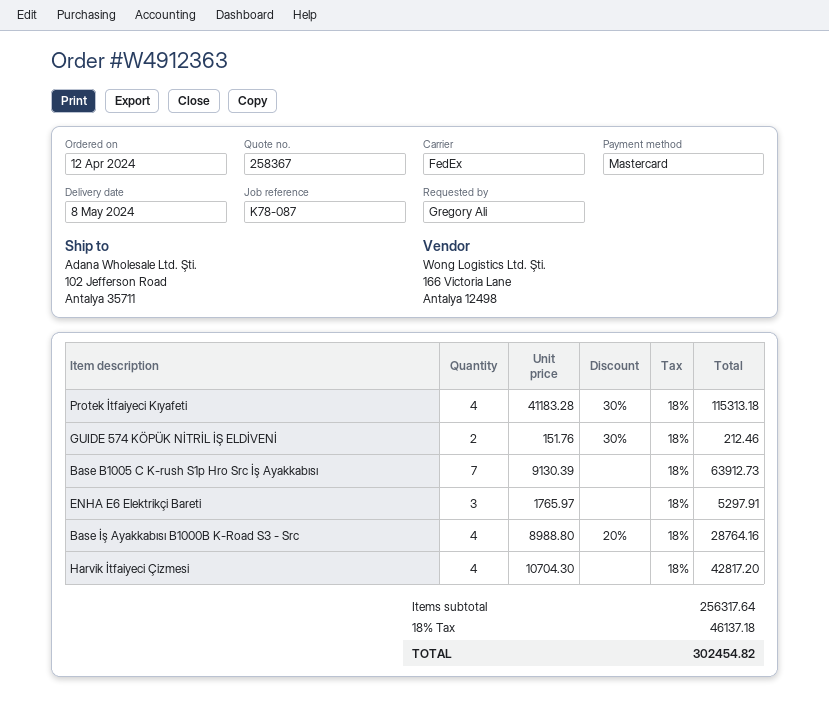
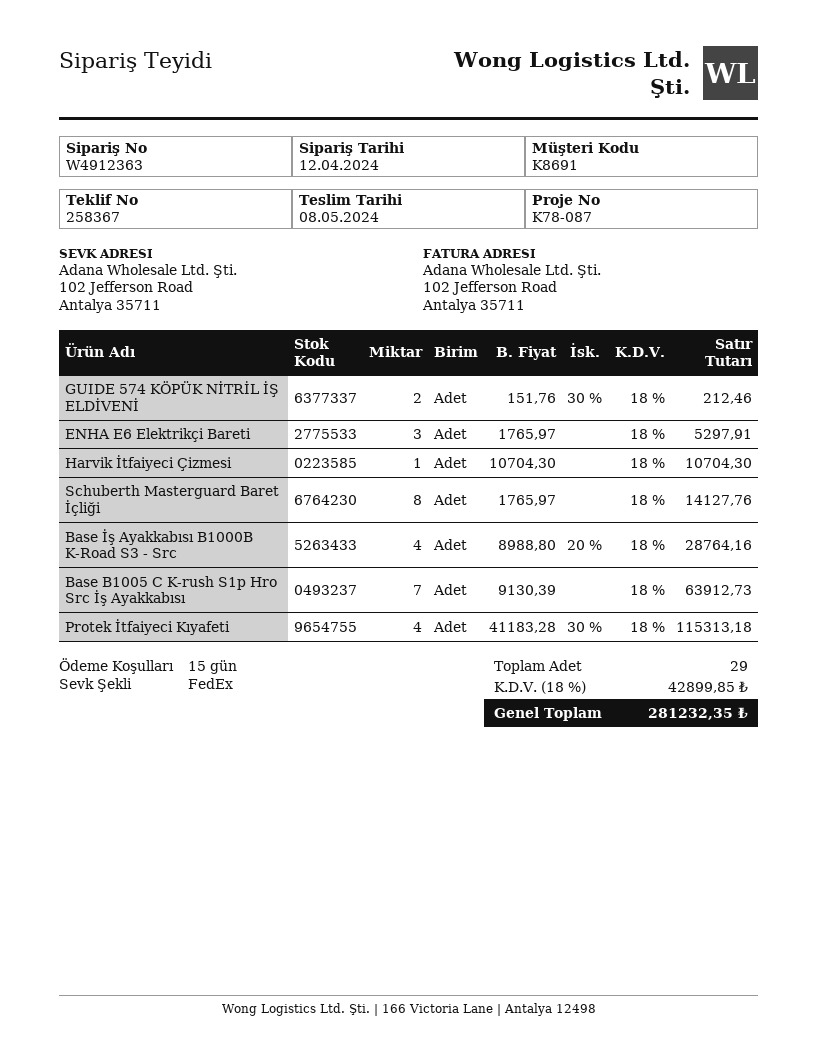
Harvik İtfaiyeci Çizmesi: 4 x 10704.30 = 42817.20 -> 1 x 10704.30 = 10704.30
Schuberth Masterguard Baret İçliği: none -> 8 x 1765.97 = 14127.76
tax: 18% = 46137.18 -> 18% = 42899.85
total: 302454.82 -> 281232.35

